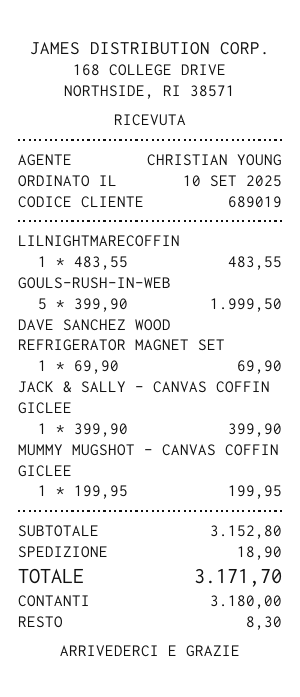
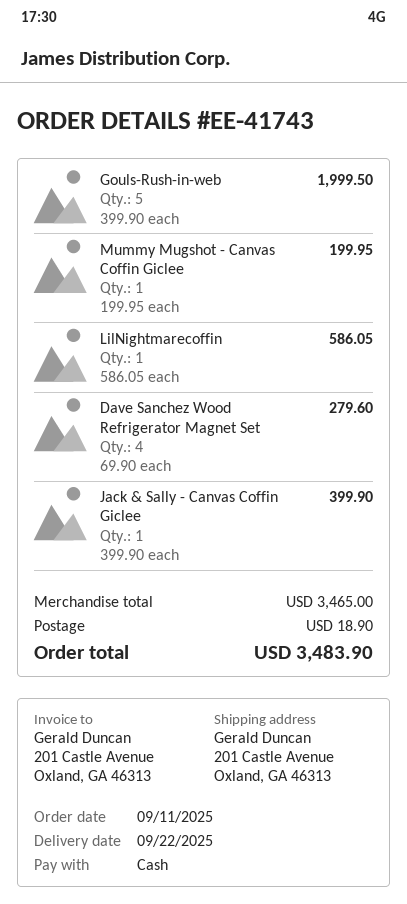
order date: 2025-09-10 -> 2025-09-11
LILNIGHTMARECOFFIN: 1 x 483.55 = 483.55 -> 1 x 586.05 = 586.05
DAVE SANCHEZ WOOD REFRIGERATOR MAGNET SET: 1 x 69.90 = 69.90 -> 4 x 69.90 = 279.60
subtotal: 3152.80 -> 3465.00
total: 3171.70 -> 3483.90

